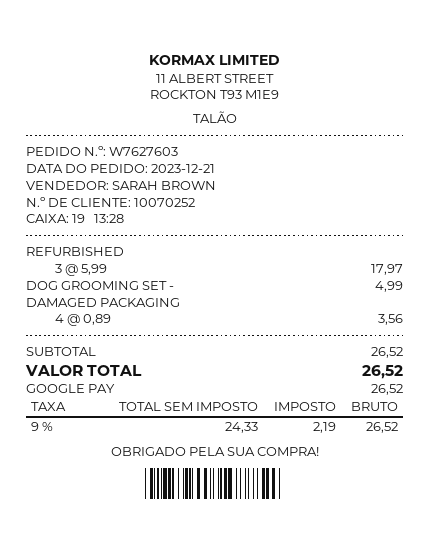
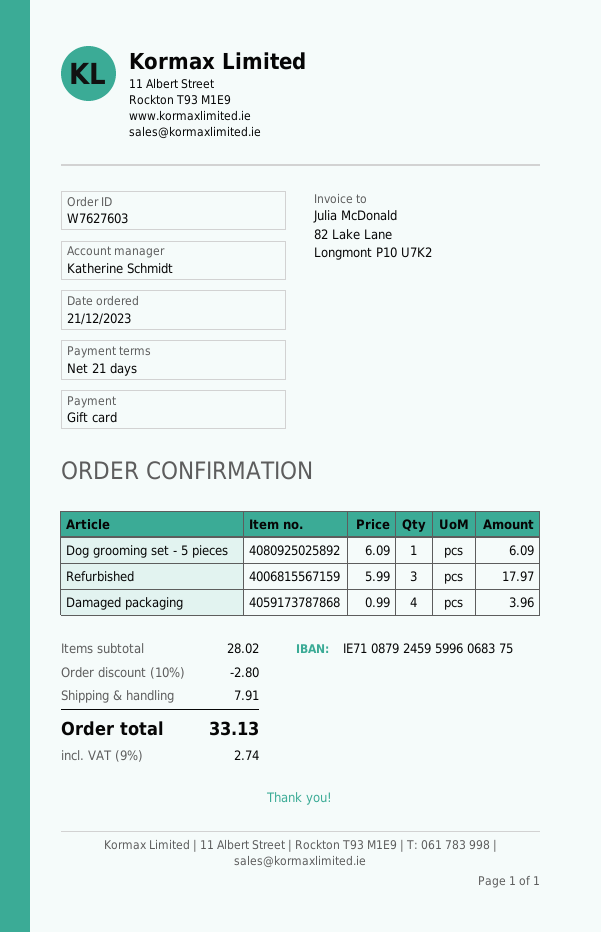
sales rep: SARAH BROWN -> Katherine Schmidt
payment method: Google Pay -> gift card
DOG GROOMING SET -: 1 x 4.99 = 4.99 -> 1 x 6.09 = 6.09
DAMAGED PACKAGING: 4 x 0.89 = 3.56 -> 4 x 0.99 = 3.96
subtotal: 26.52 -> 28.02
discount: none -> 10% = 2.80
shipping: none -> 7.91
tax: 9% = 2.19 -> 9% = 2.74
total: 26.52 -> 33.13

